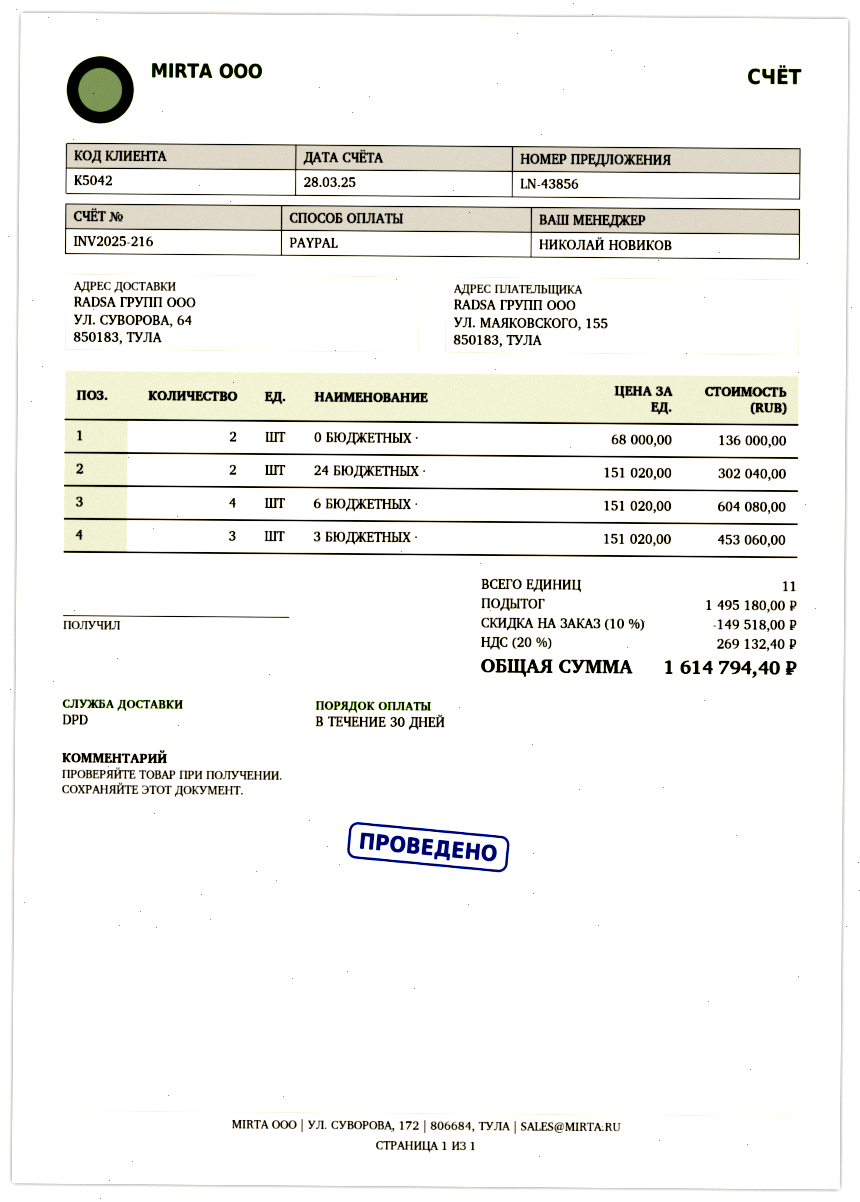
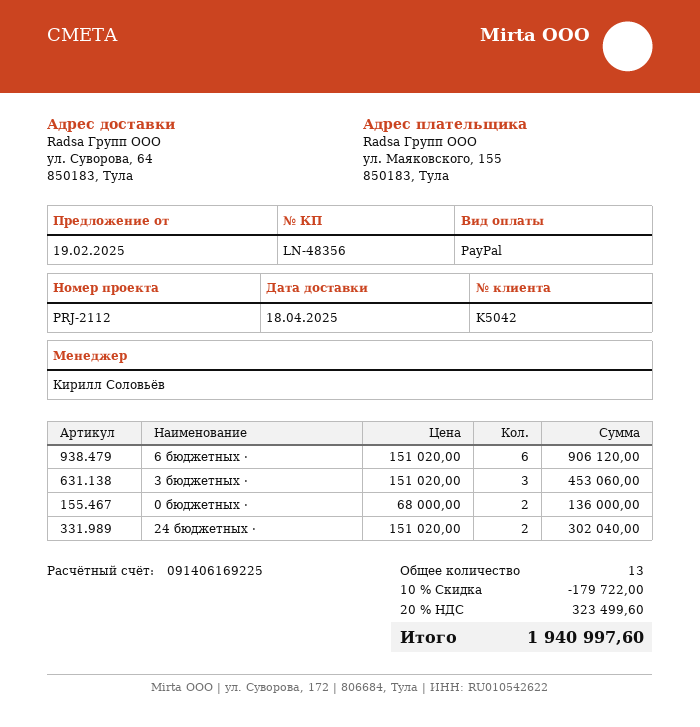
quote number: LN-43856 -> LN-48356
sales rep: НИКОЛАЙ НОВИКОВ -> Кирилл Соловьёв
6 БЮДЖЕТНЫХ ·: 4 x 151020.00 = 604080.00 -> 6 x 151020.00 = 906120.00
total quantity: 11 -> 13
discount: 10% = 149518.00 -> 10% = 179722.00
tax: 20% = 269132.40 -> 20% = 323499.60
total: 1614794.40 -> 1940997.60

